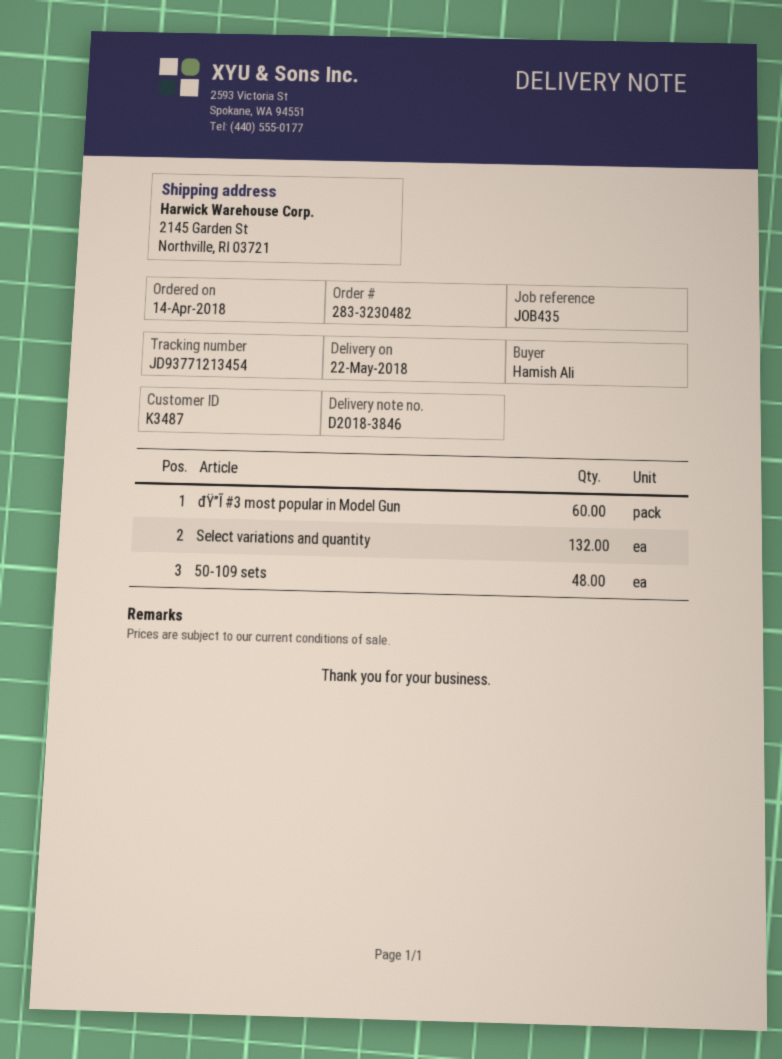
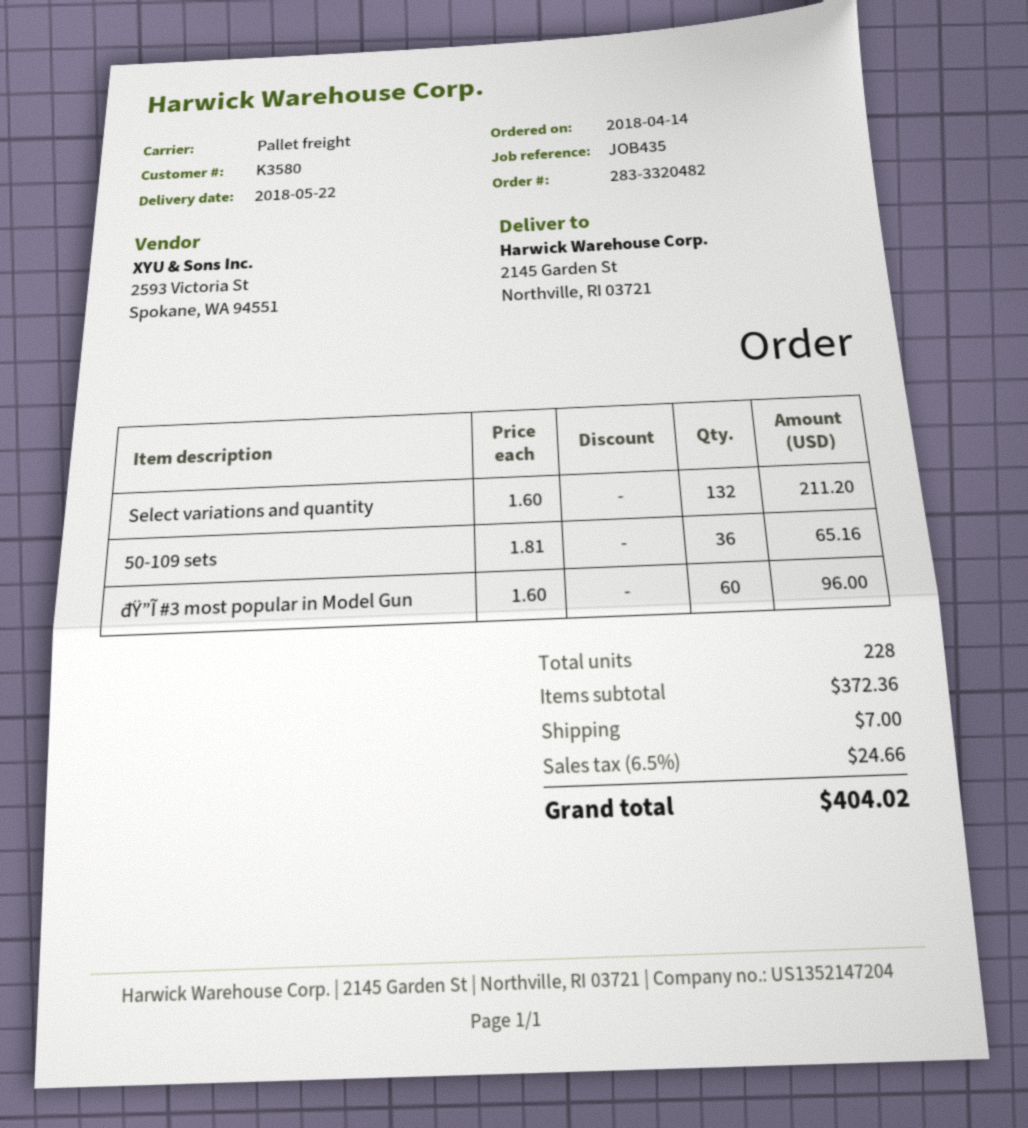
order number: 283-3230482 -> 283-3320482
customer number: K3487 -> K3580
50-109 sets: 48 -> 36

